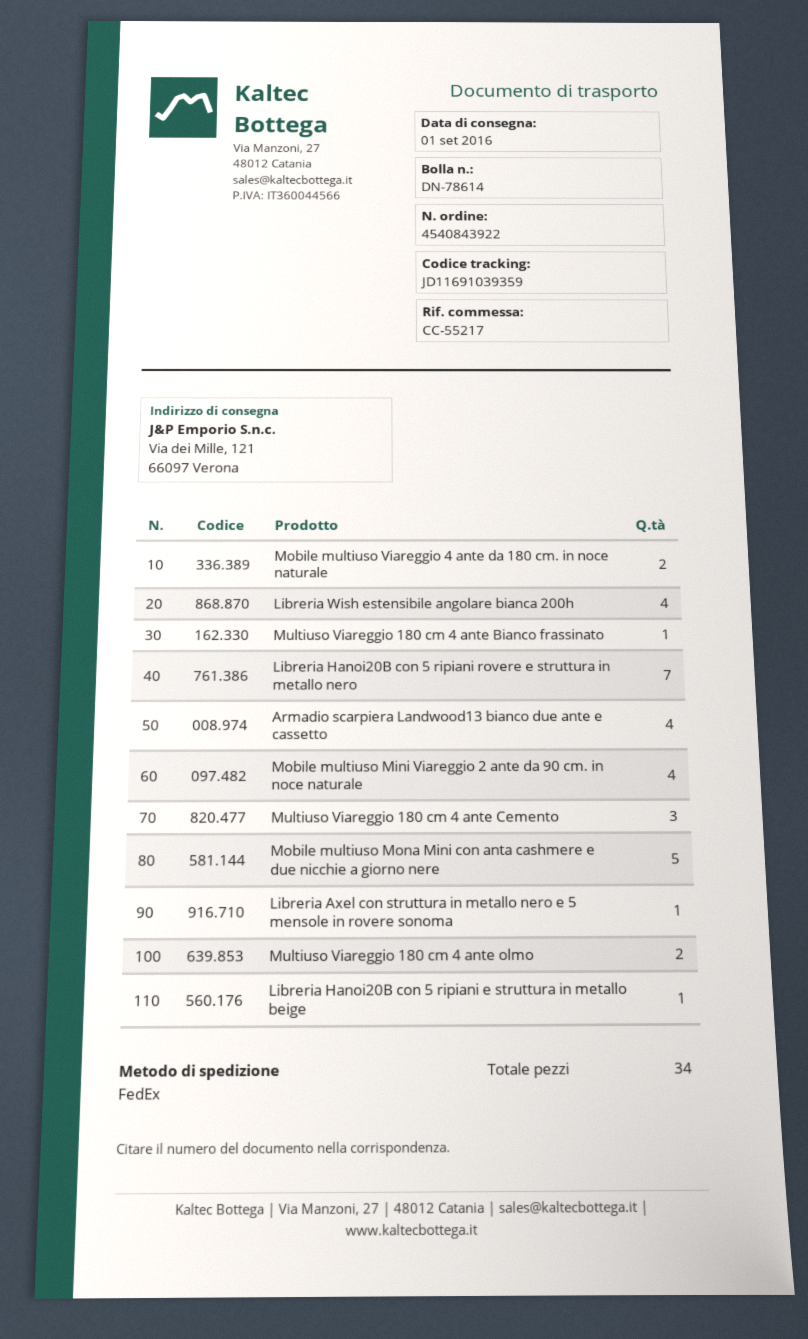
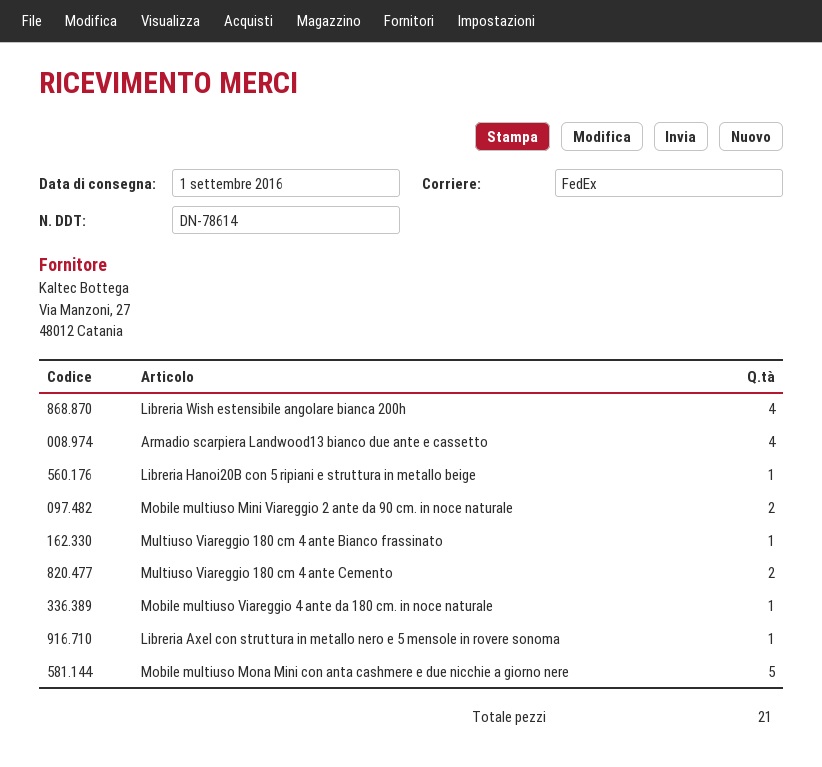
Mobile multiuso Viareggio 4 ante da 180 cm. in noce naturale: 2 -> 1
Libreria Hanoi20B con 5 ripiani rovere e struttura in metallo nero: 7 -> none
Mobile multiuso Mini Viareggio 2 ante da 90 cm. in noce naturale: 4 -> 2
Multiuso Viareggio 180 cm 4 ante Cemento: 3 -> 2
Multiuso Viareggio 180 cm 4 ante olmo: 2 -> none
total quantity: 34 -> 21

